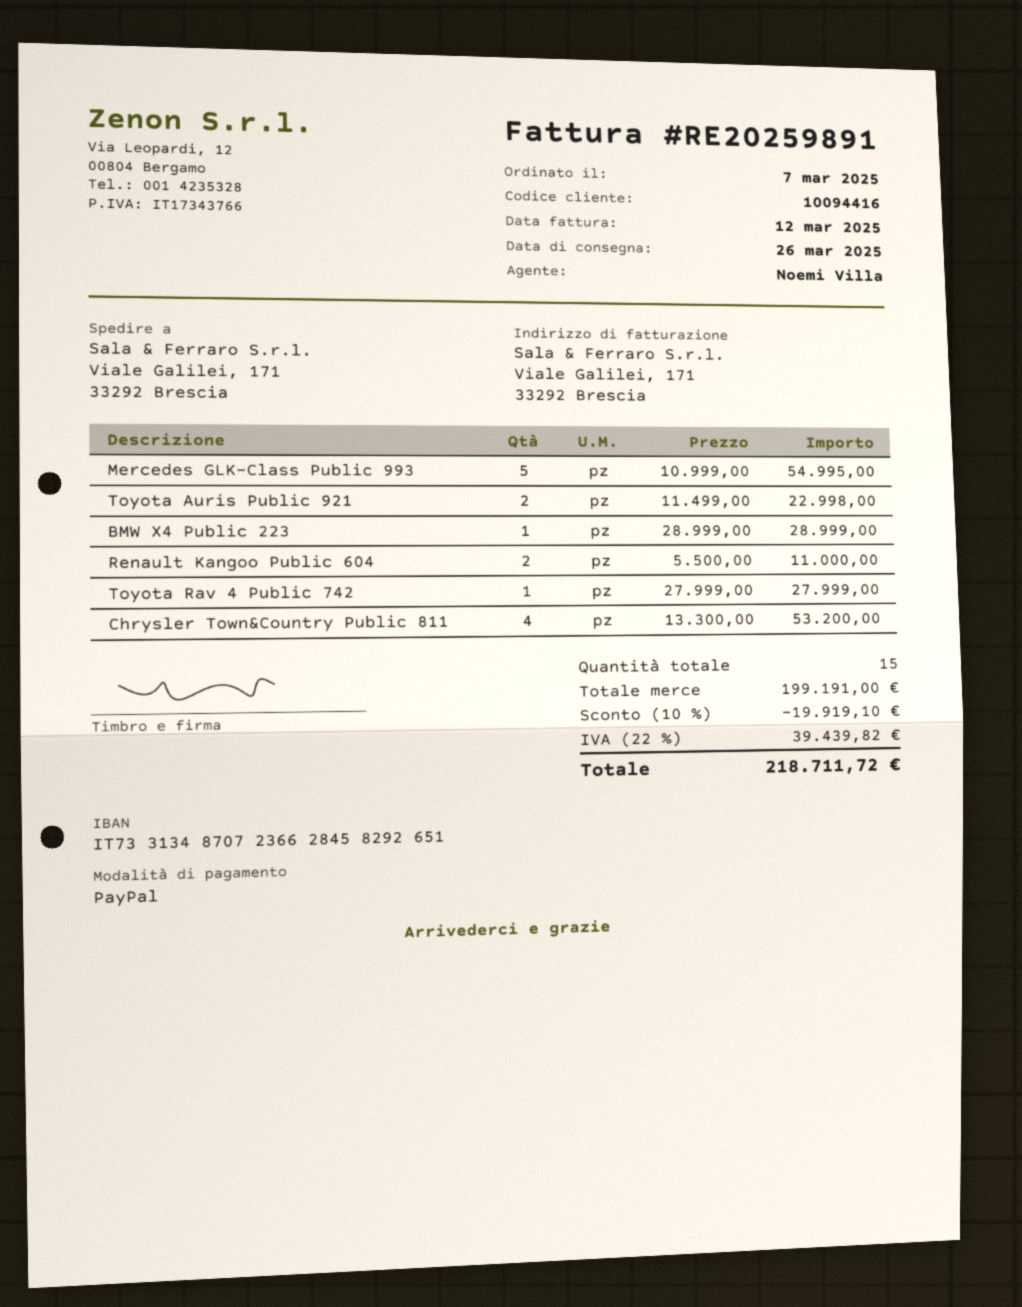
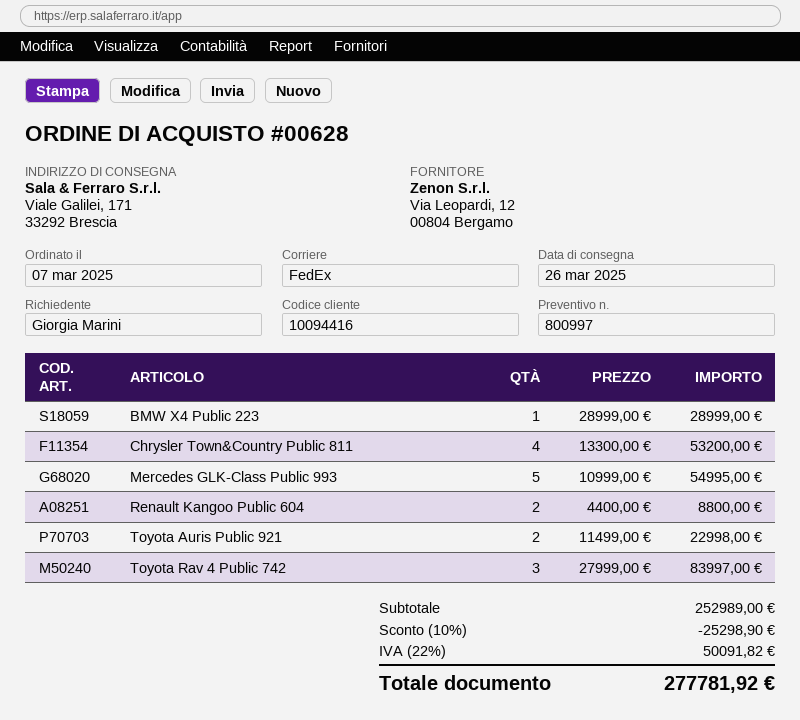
Renault Kangoo Public 604: 2 x 5500.00 = 11000.00 -> 2 x 4400.00 = 8800.00
Toyota Rav 4 Public 742: 1 x 27999.00 = 27999.00 -> 3 x 27999.00 = 83997.00
subtotal: 199191.00 -> 252989.00
discount: 10% = 19919.10 -> 10% = 25298.90
tax: 22% = 39439.82 -> 22% = 50091.82
total: 218711.72 -> 277781.92

